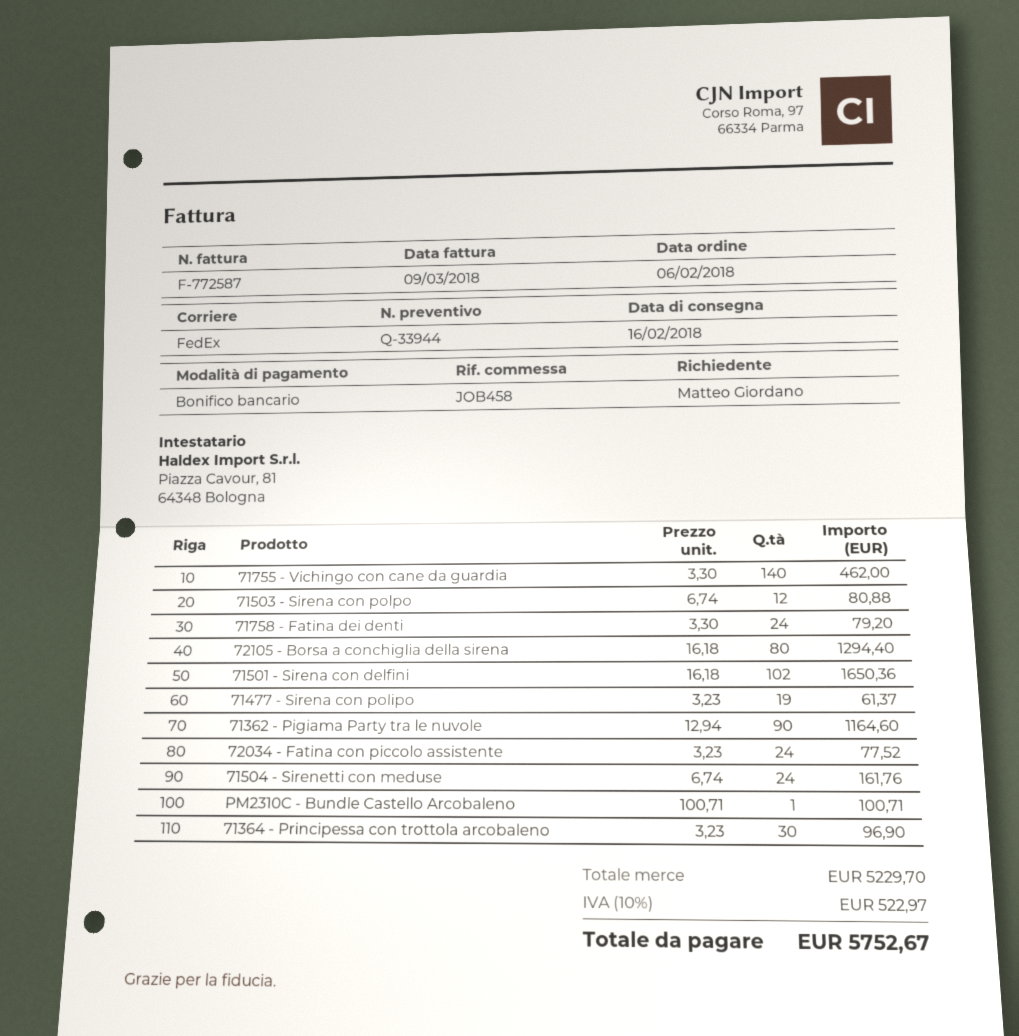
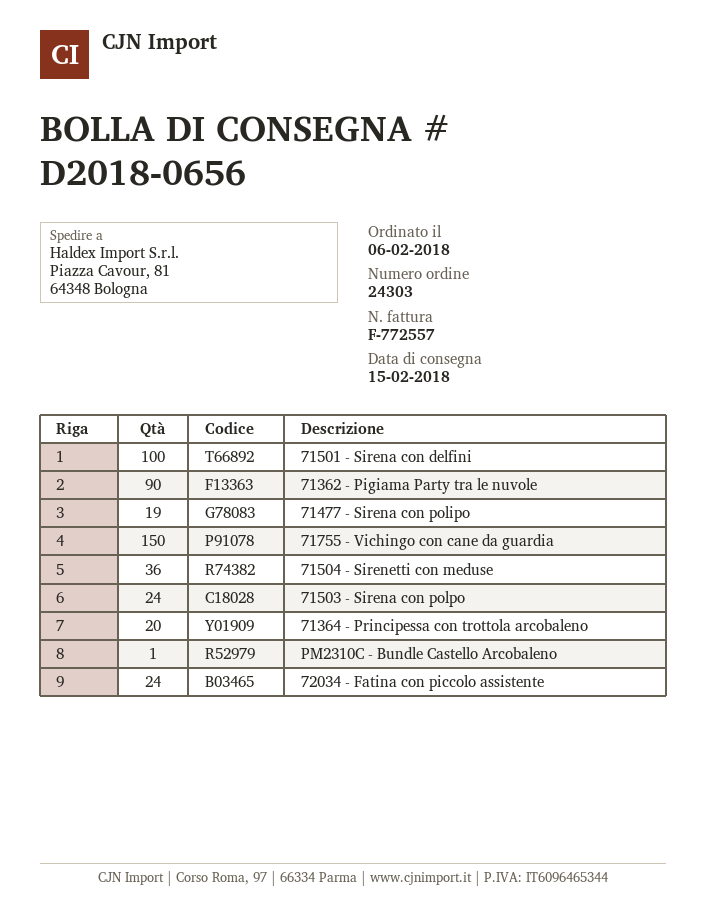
delivery date: 2018-02-16 -> 2018-02-15
invoice number: F-772587 -> F-772557
71755 - Vichingo con cane da guardia: 140 -> 150
71503 - Sirena con polpo: 12 -> 24
71758 - Fatina dei denti: 24 -> none
72105 - Borsa a conchiglia della sirena: 80 -> none
71501 - Sirena con delfini: 102 -> 100
71504 - Sirenetti con meduse: 24 -> 36
71364 - Principessa con trottola arcobaleno: 30 -> 20

